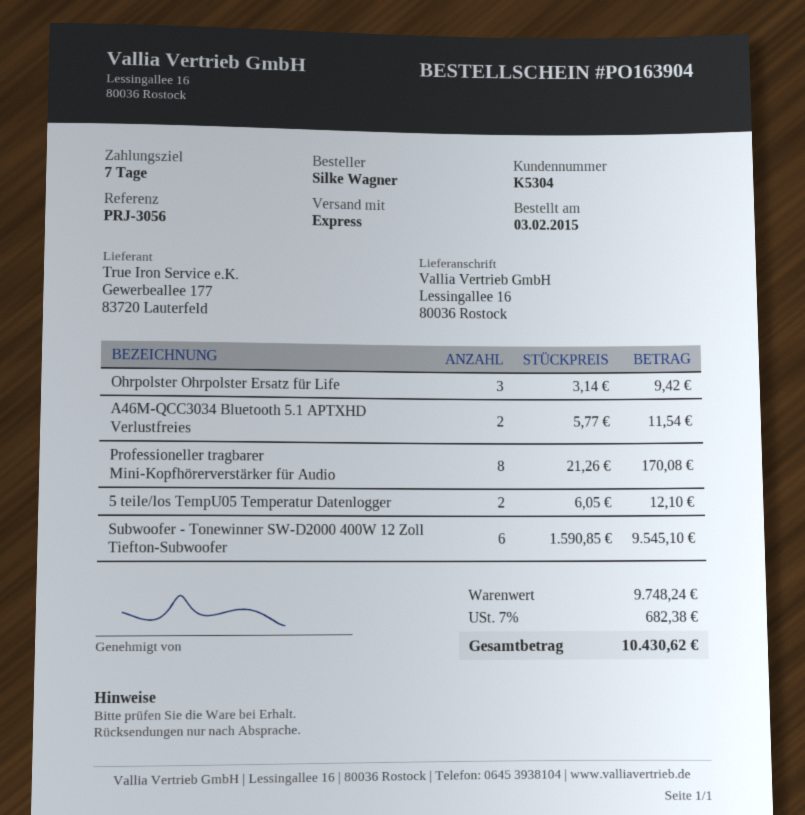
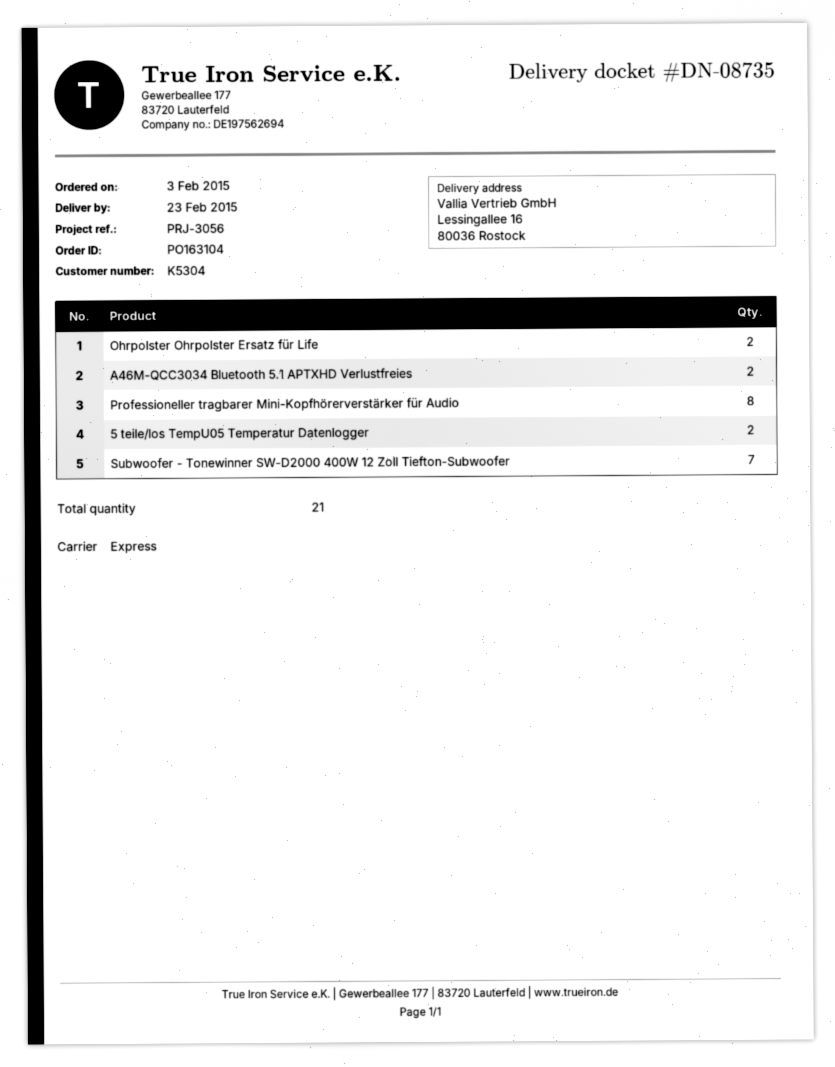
order number: PO163904 -> PO163104
Ohrpolster Ohrpolster Ersatz für Life: 3 -> 2
Subwoofer - Tonewinner SW-D2000 400W 12 Zoll Tiefton-Subwoofer: 6 -> 7

